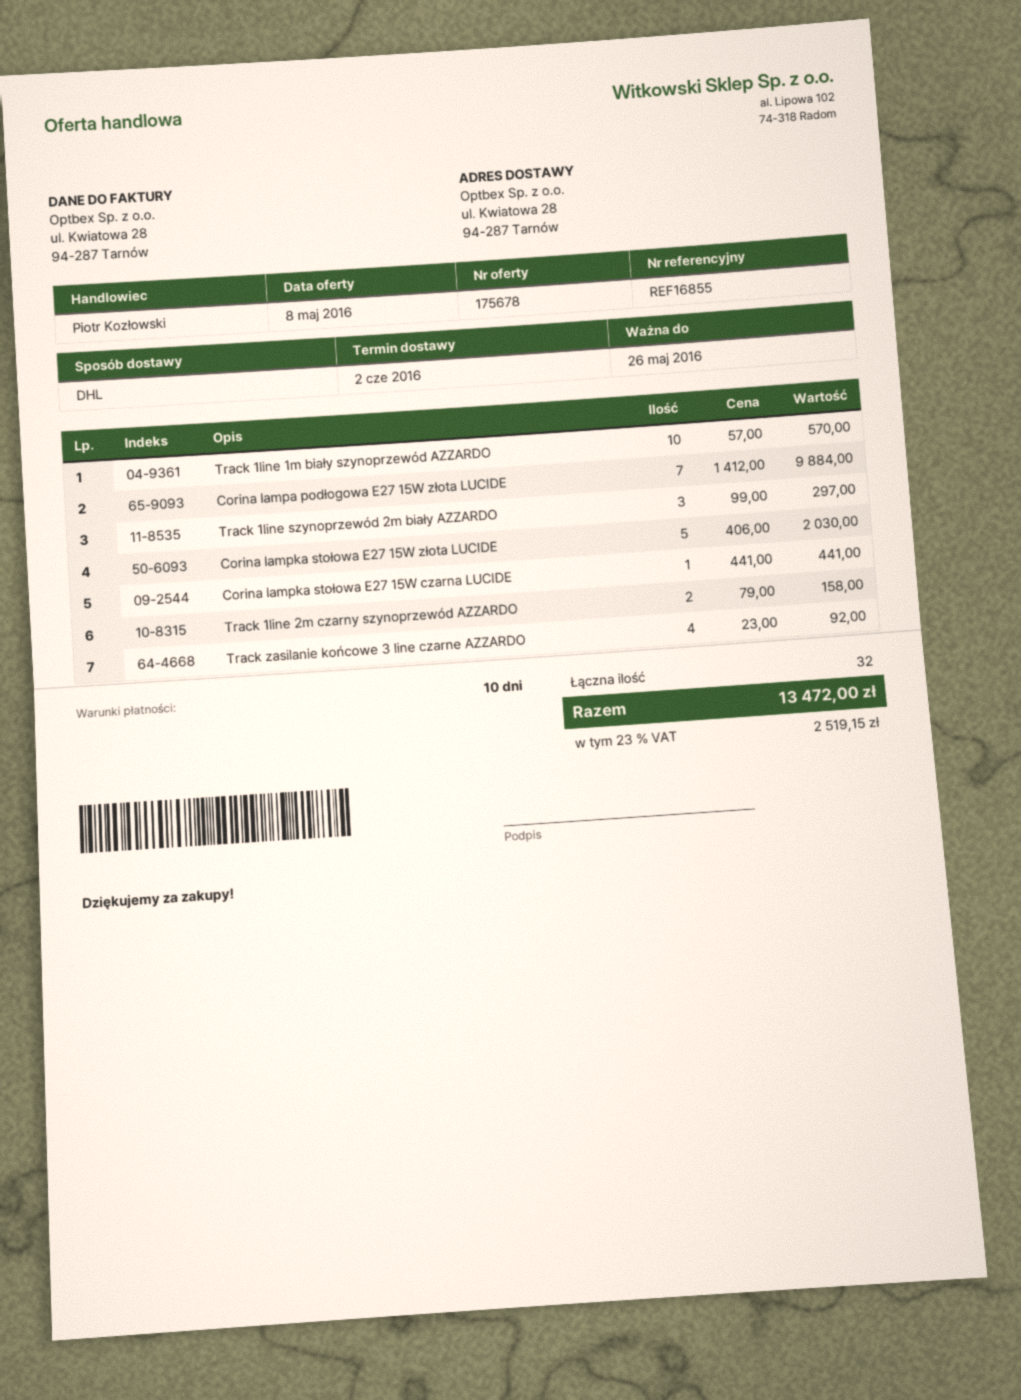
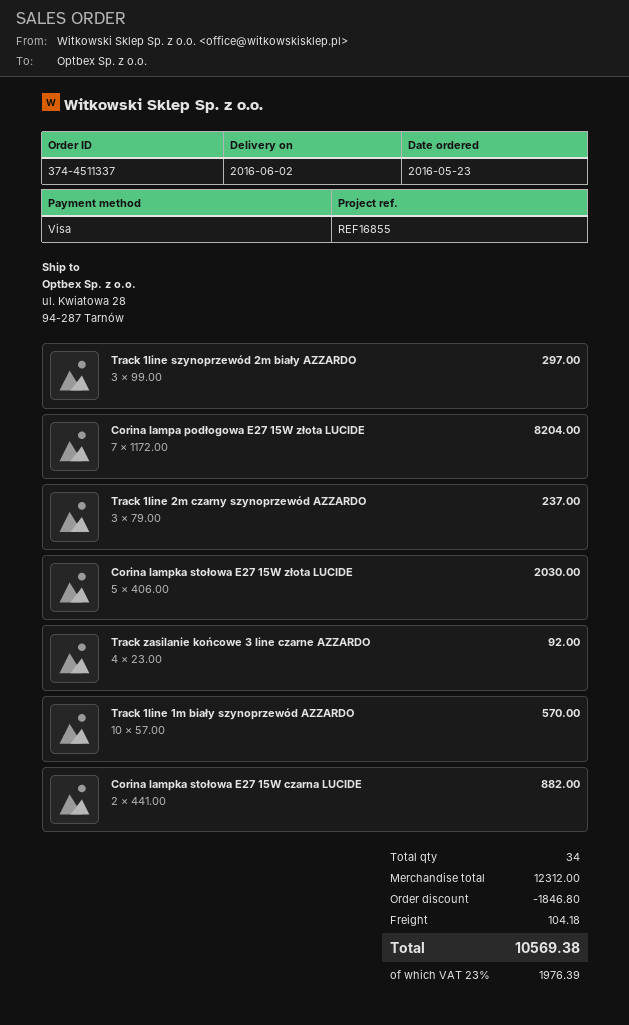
Corina lampa podłogowa E27 15W złota LUCIDE: 7 x 1412.00 = 9884.00 -> 7 x 1172.00 = 8204.00
Corina lampka stołowa E27 15W czarna LUCIDE: 1 x 441.00 = 441.00 -> 2 x 441.00 = 882.00
Track 1line 2m czarny szynoprzewód AZZARDO: 2 x 79.00 = 158.00 -> 3 x 79.00 = 237.00
total quantity: 32 -> 34
discount: none -> 1846.80
shipping: none -> 104.18
tax: 23% = 2519.15 -> 23% = 1976.39
total: 13472.00 -> 10569.38

